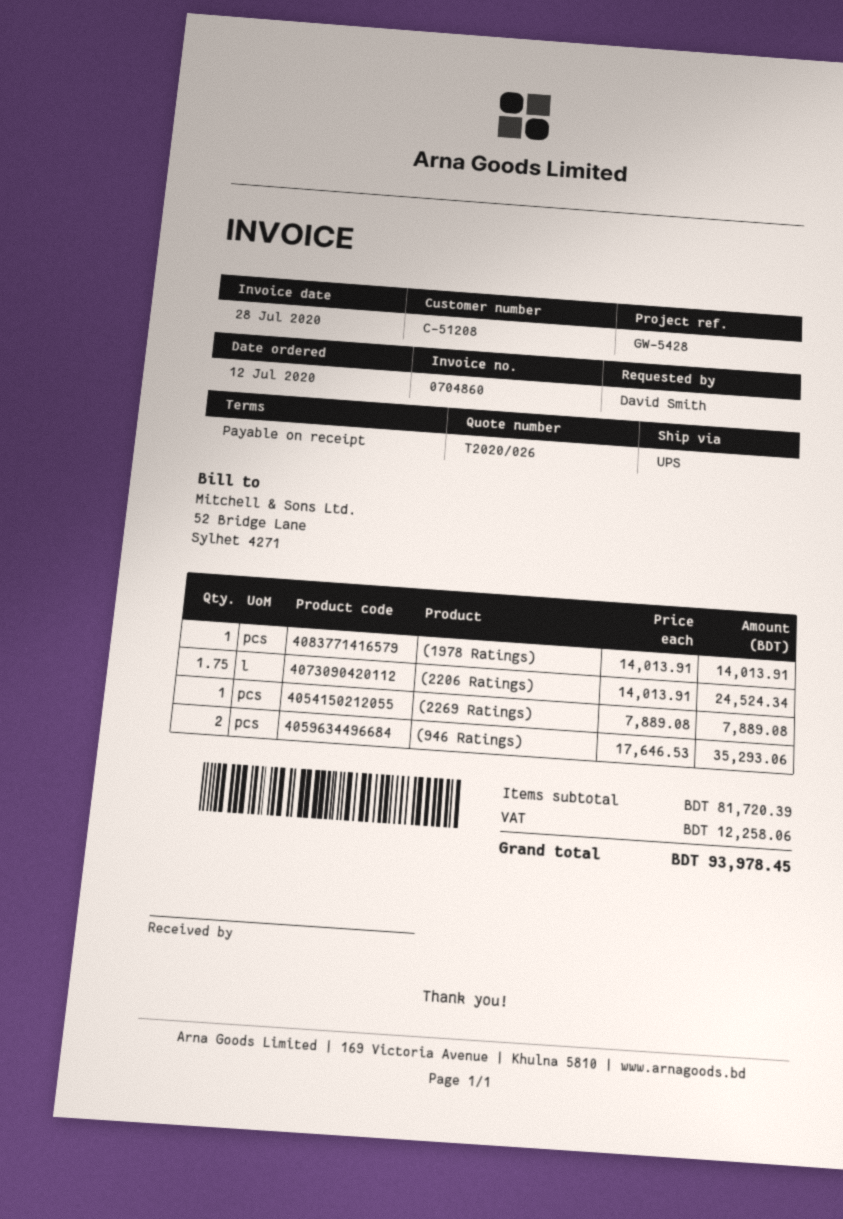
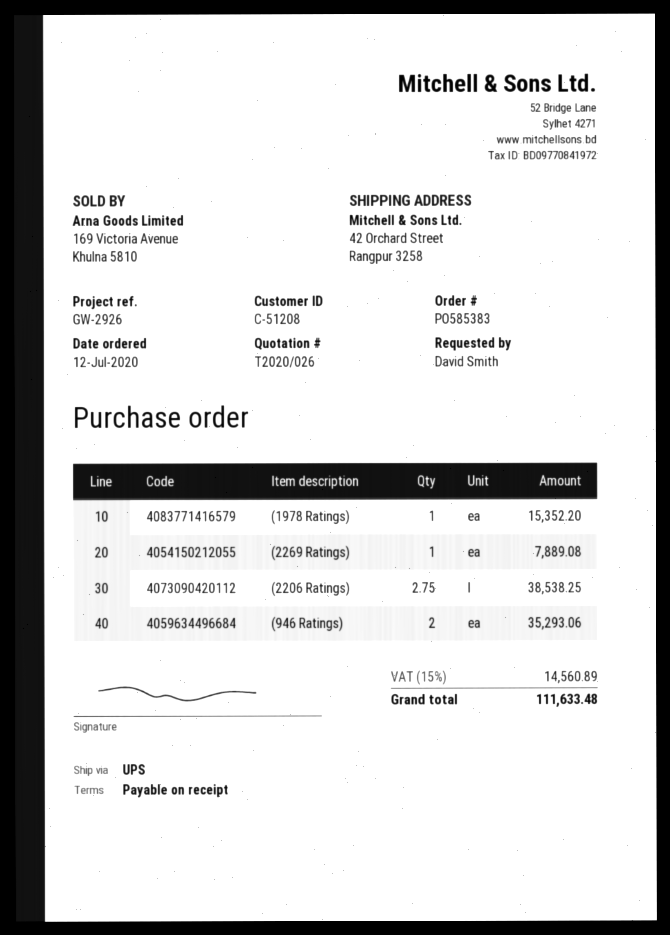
reference: GW-5428 -> GW-2926
(1978 Ratings): 1 for 14013.91 -> 1 for 15352.20
(2206 Ratings): 1.75 for 24524.34 -> 2.75 for 38538.25
tax: 12258.06 -> 14560.89
total: 93978.45 -> 111633.48

